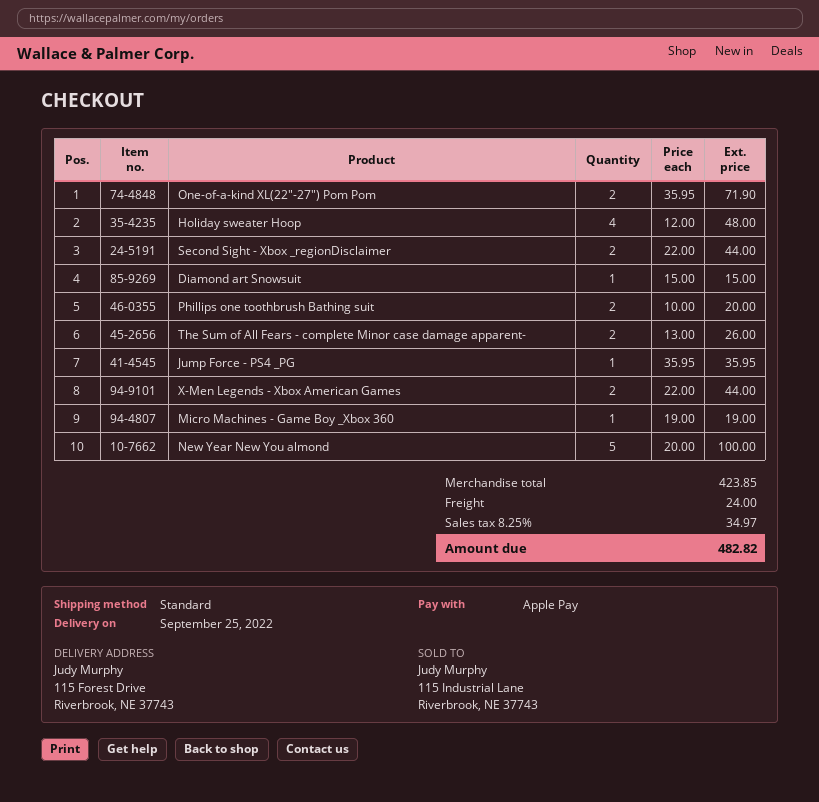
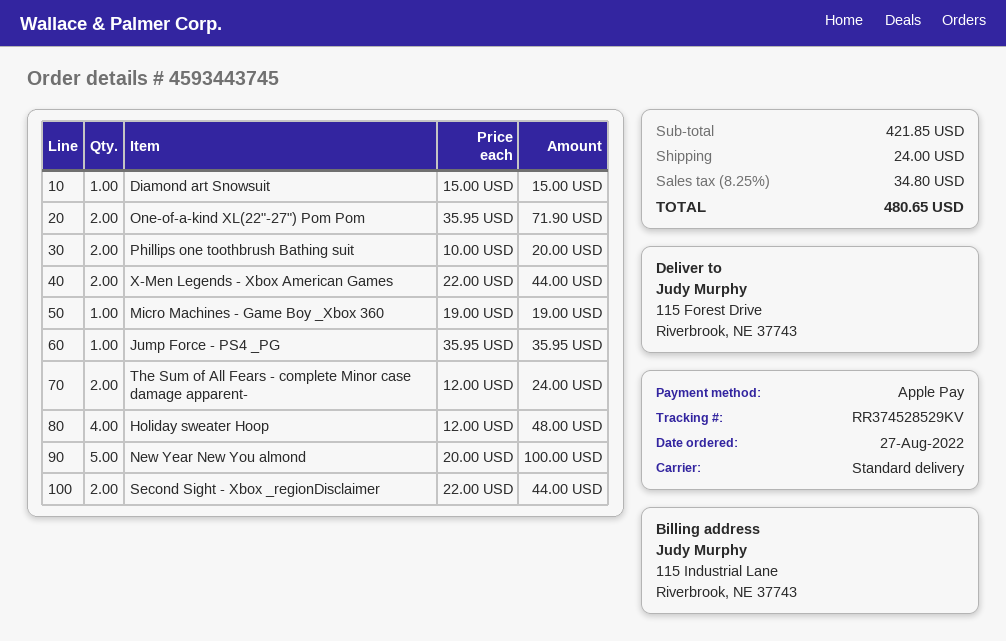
The Sum of All Fears - complete Minor case damage apparent-: 2 x 13.00 = 26.00 -> 2 x 12.00 = 24.00
subtotal: 423.85 -> 421.85
tax: 8.25% = 34.97 -> 8.25% = 34.80
total: 482.82 -> 480.65

